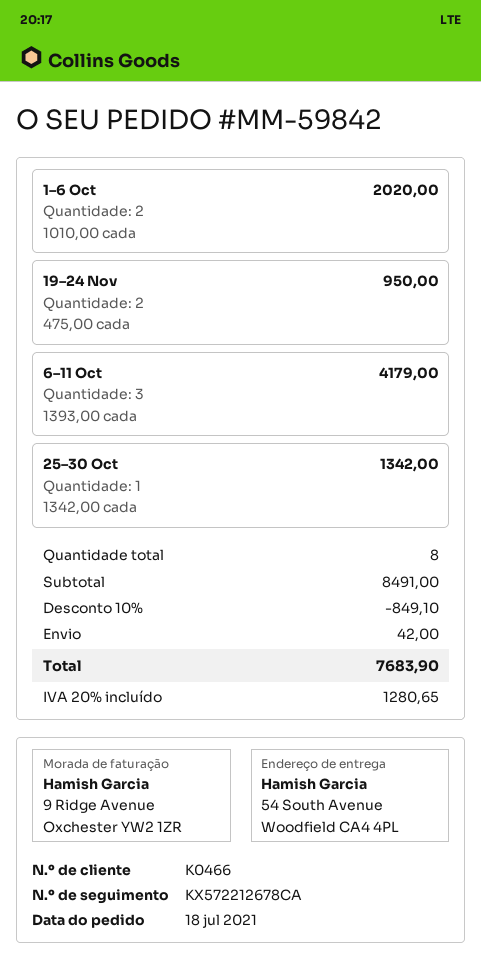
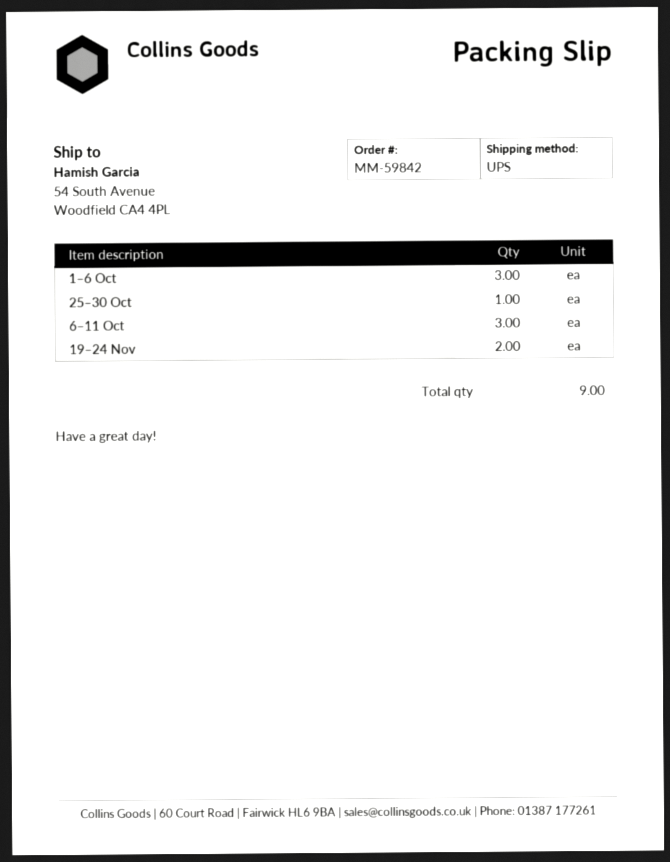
1–6 Oct: 2 -> 3
total quantity: 8 -> 9

